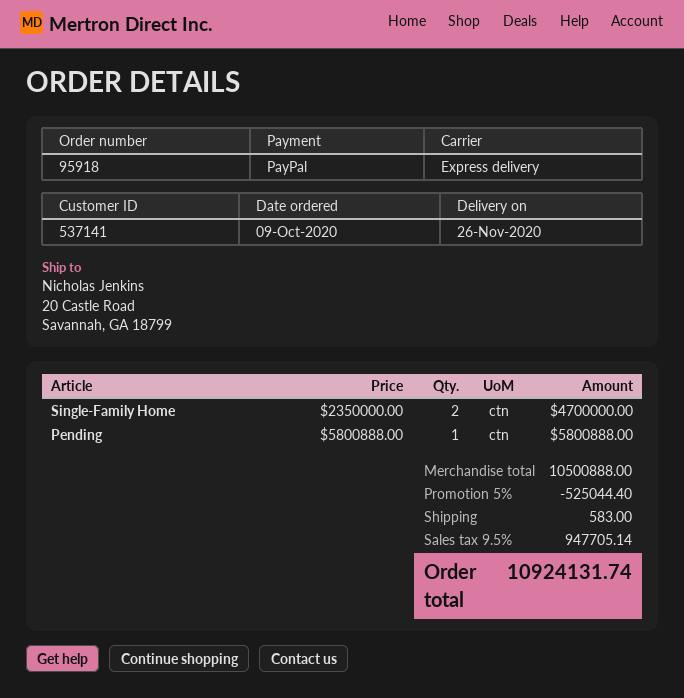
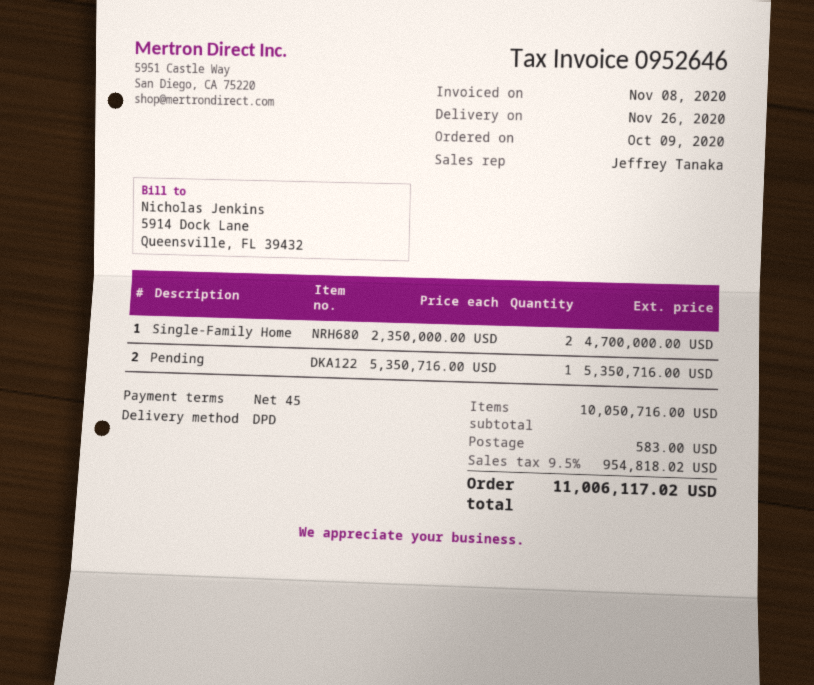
shipping method: express -> DPD
Pending: 1 x 5800888.00 = 5800888.00 -> 1 x 5350716.00 = 5350716.00
subtotal: 10500888.00 -> 10050716.00
discount: 5% = 525044.40 -> none
tax: 9.5% = 947705.14 -> 9.5% = 954818.02
total: 10924131.74 -> 11006117.02

